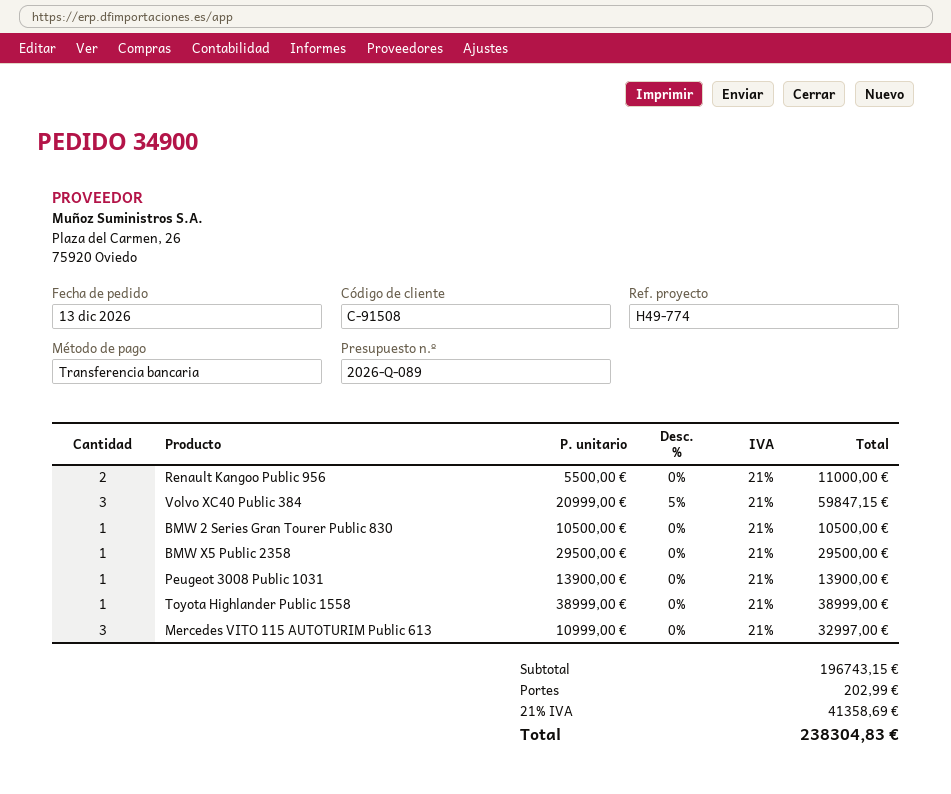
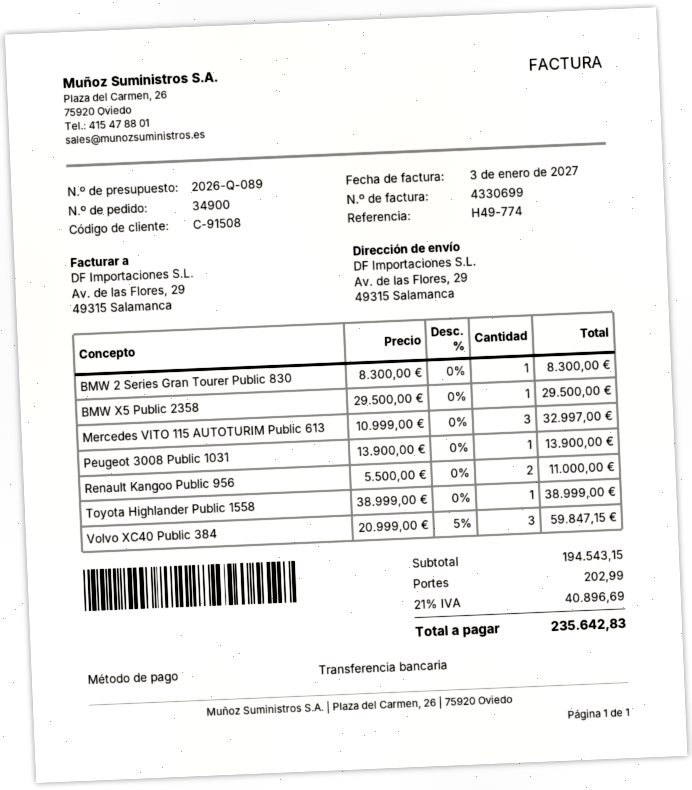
BMW 2 Series Gran Tourer Public 830: 1 x 10500.00 = 10500.00 -> 1 x 8300.00 = 8300.00
subtotal: 196743.15 -> 194543.15
tax: 21% = 41358.69 -> 21% = 40896.69
total: 238304.83 -> 235642.83

